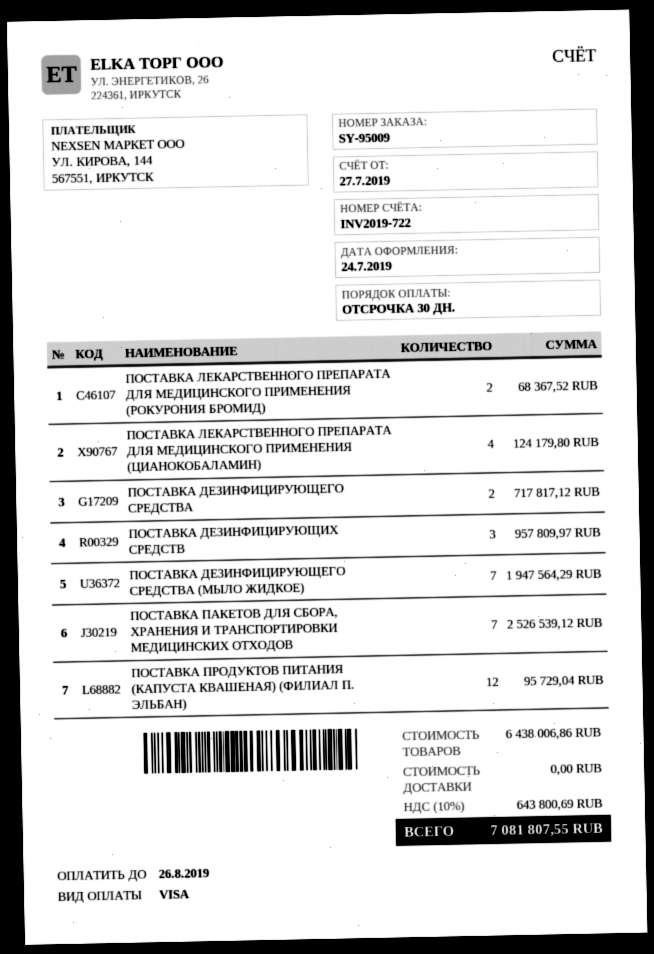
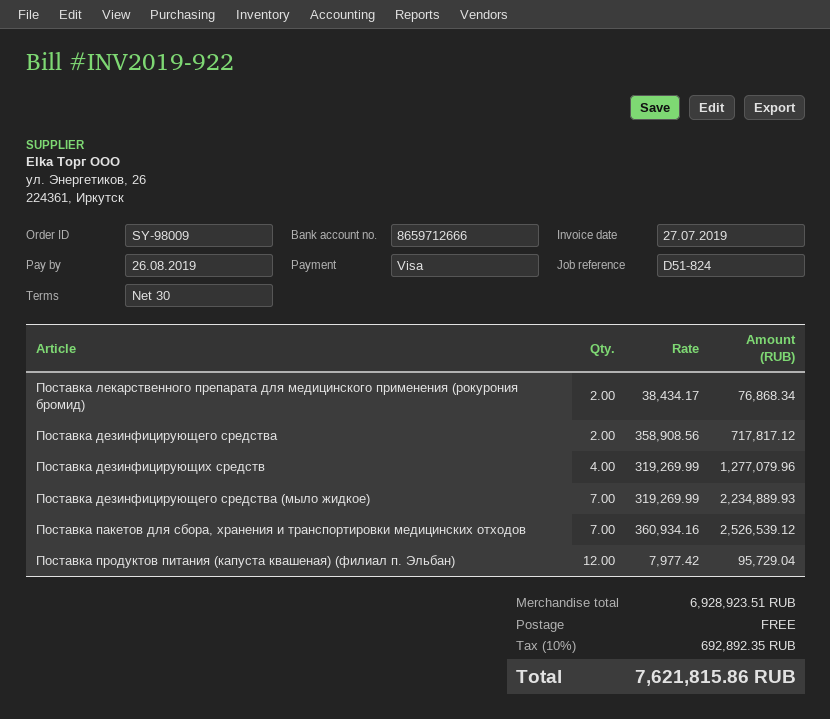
order number: SY-95009 -> SY-98009
invoice number: INV2019-722 -> INV2019-922
ПОСТАВКА ЛЕКАРСТВЕННОГО ПРЕПАРАТА ДЛЯ МЕДИЦИНСКОГО ПРИМЕНЕНИЯ (РОКУРОНИЯ БРОМИД): 2 for 68367.52 -> 2 for 76868.34
ПОСТАВКА ЛЕКАРСТВЕННОГО ПРЕПАРАТА ДЛЯ МЕДИЦИНСКОГО ПРИМЕНЕНИЯ (ЦИАНОКОБАЛАМИН): 4 for 124179.80 -> none
ПОСТАВКА ДЕЗИНФИЦИРУЮЩИХ СРЕДСТВ: 3 for 957809.97 -> 4 for 1277079.96
ПОСТАВКА ДЕЗИНФИЦИРУЮЩЕГО СРЕДСТВА (МЫЛО ЖИДКОЕ): 7 for 1947564.29 -> 7 for 2234889.93
subtotal: 6438006.86 -> 6928923.51
tax: 10% = 643800.69 -> 10% = 692892.35
total: 7081807.55 -> 7621815.86

